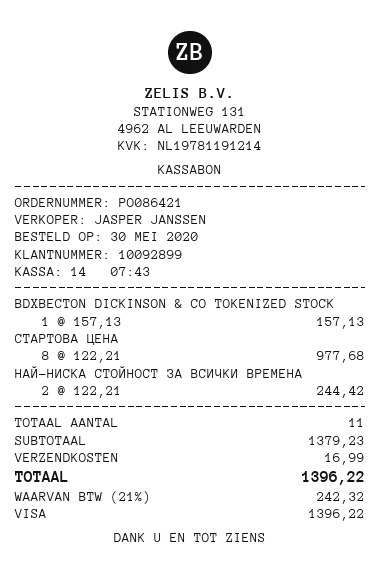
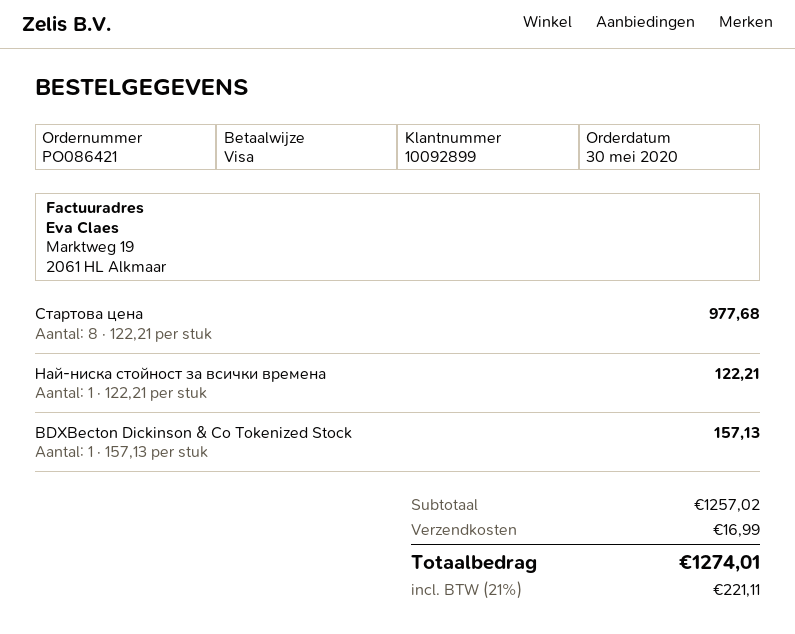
НАЙ-НИСКА СТОЙНОСТ ЗА ВСИЧКИ ВРЕМЕНА: 2 x 122.21 = 244.42 -> 1 x 122.21 = 122.21
subtotal: 1379.23 -> 1257.02
tax: 21% = 242.32 -> 21% = 221.11
total: 1396.22 -> 1274.01

